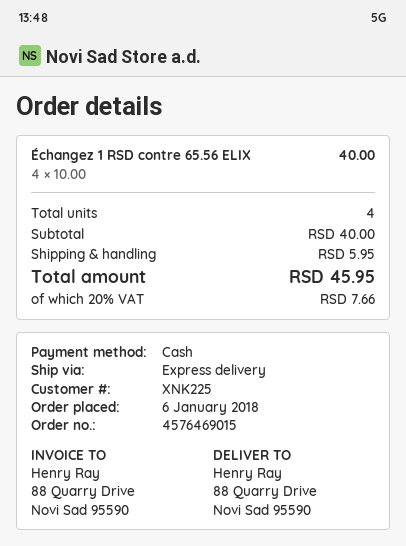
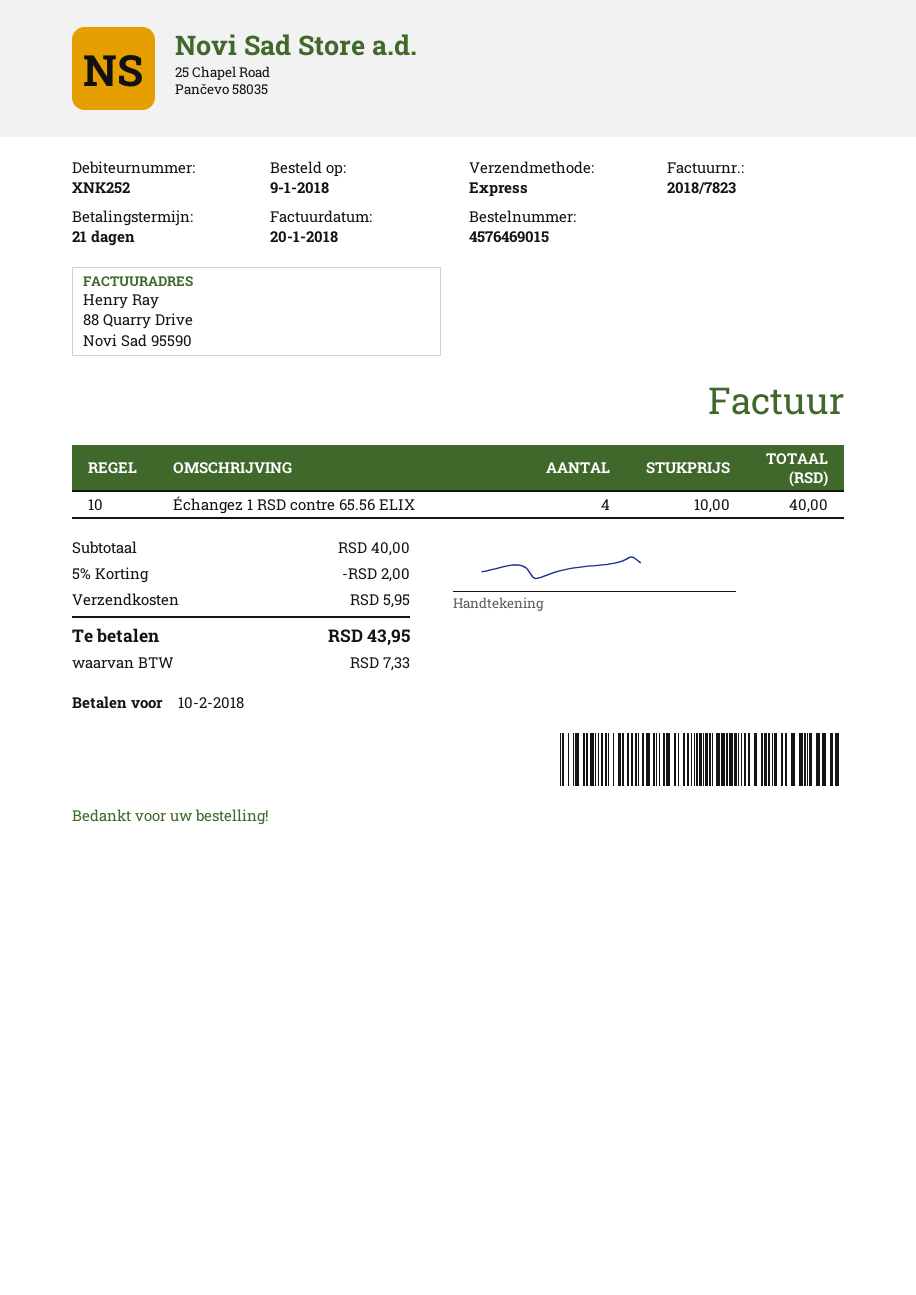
order date: 2018-01-06 -> 2018-01-09
customer number: XNK225 -> XNK252
discount: none -> 5% = 2.00
tax: 7.66 -> 7.33
total: 45.95 -> 43.95

